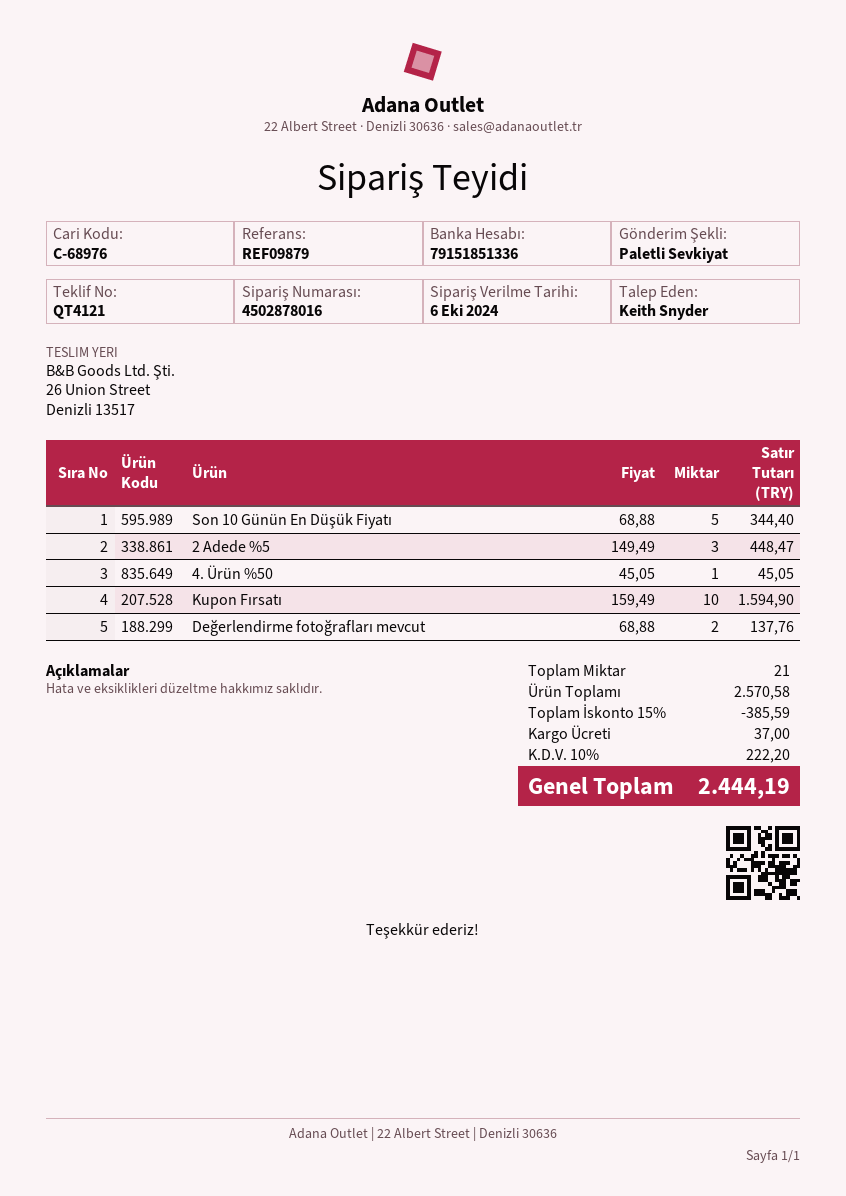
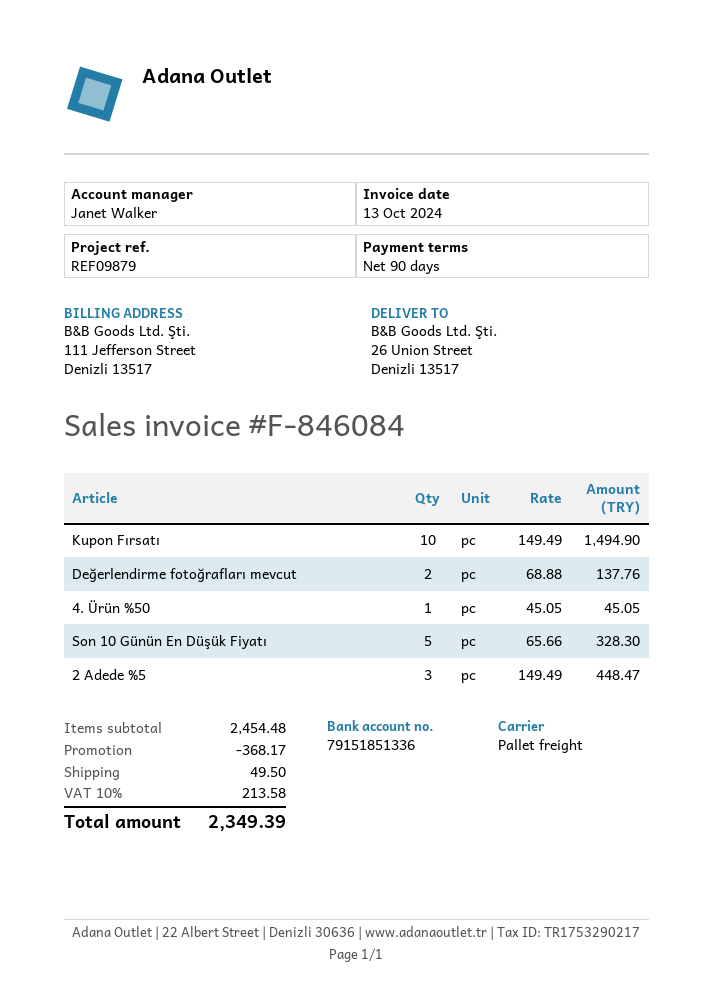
Son 10 Günün En Düşük Fiyatı: 5 x 68.88 = 344.40 -> 5 x 65.66 = 328.30
Kupon Fırsatı: 10 x 159.49 = 1594.90 -> 10 x 149.49 = 1494.90
subtotal: 2570.58 -> 2454.48
discount: 385.59 -> 368.17
shipping: 37.00 -> 49.50
tax: 10% = 222.20 -> 10% = 213.58
total: 2444.19 -> 2349.39

